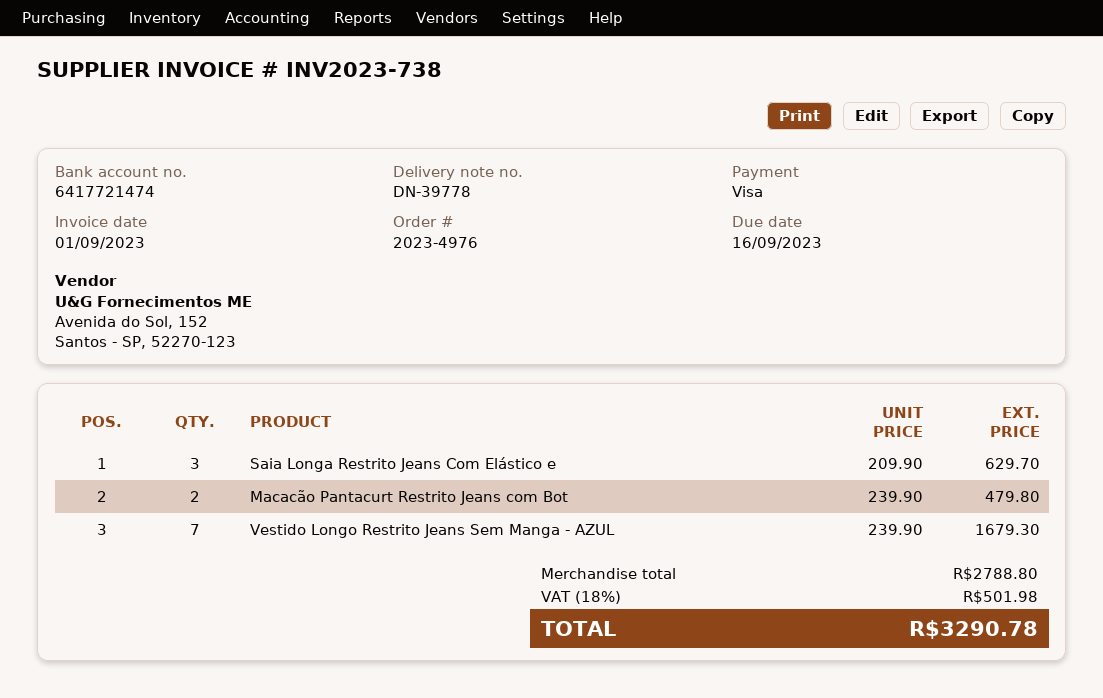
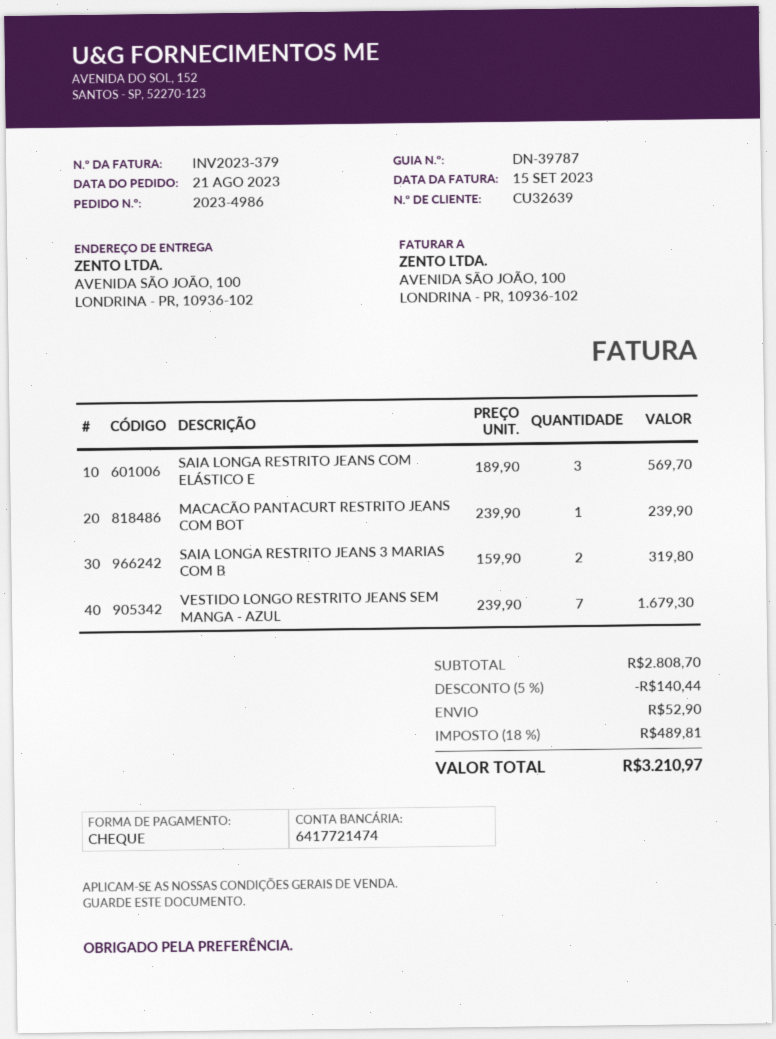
order number: 2023-4976 -> 2023-4986
delivery note number: DN-39778 -> DN-39787
invoice number: INV2023-738 -> INV2023-379
invoice date: 2023-09-01 -> 2023-09-15
payment method: Visa -> cheque
Saia Longa Restrito Jeans Com Elástico e: 3 x 209.90 = 629.70 -> 3 x 189.90 = 569.70
Macacão Pantacurt Restrito Jeans com Bot: 2 x 239.90 = 479.80 -> 1 x 239.90 = 239.90
SAIA LONGA RESTRITO JEANS 3 MARIAS COM B: none -> 2 x 159.90 = 319.80
subtotal: 2788.80 -> 2808.70
discount: none -> 5% = 140.44
shipping: none -> 52.90
tax: 18% = 501.98 -> 18% = 489.81
total: 3290.78 -> 3210.97

